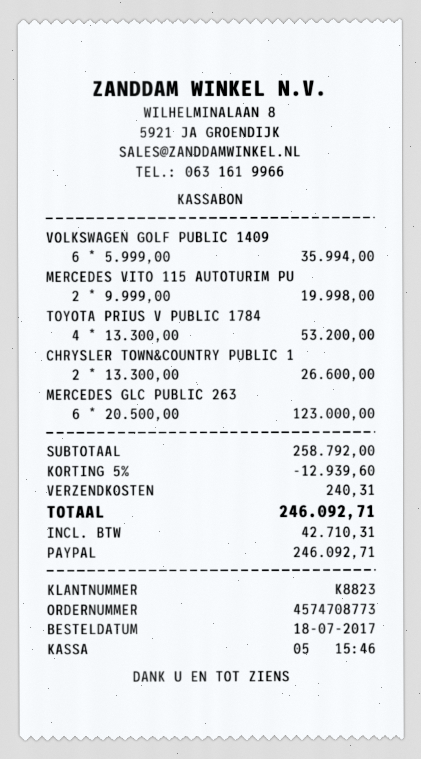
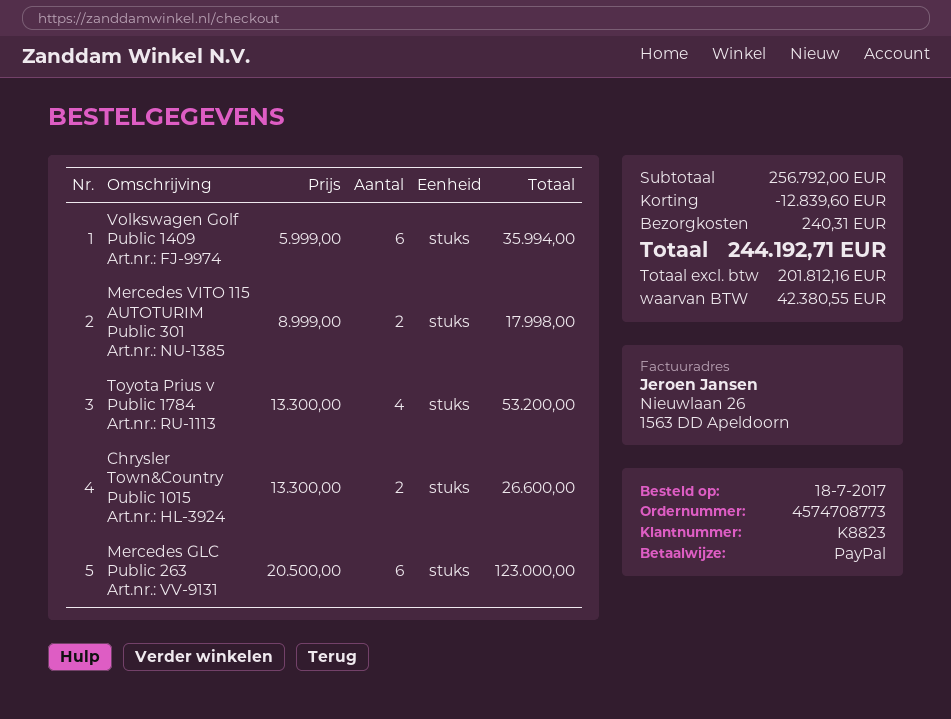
MERCEDES VITO 115 AUTOTURIM PU: 2 x 9999.00 = 19998.00 -> 2 x 8999.00 = 17998.00
subtotal: 258792.00 -> 256792.00
discount: 12939.60 -> 12839.60
tax: 42710.31 -> 42380.55
total: 246092.71 -> 244192.71

